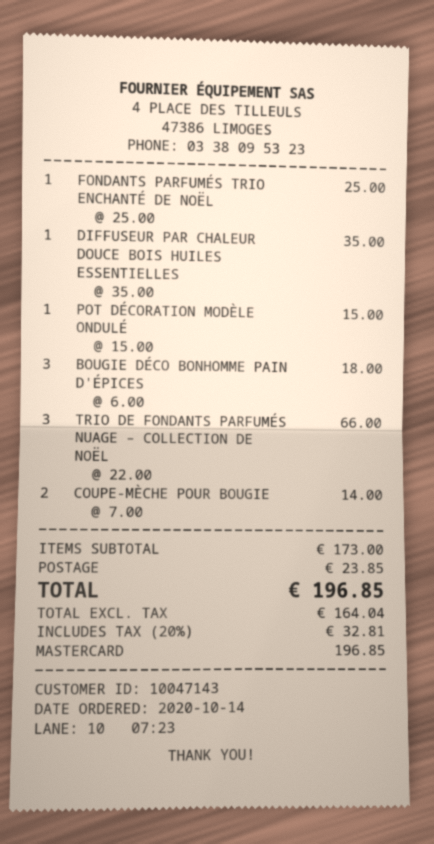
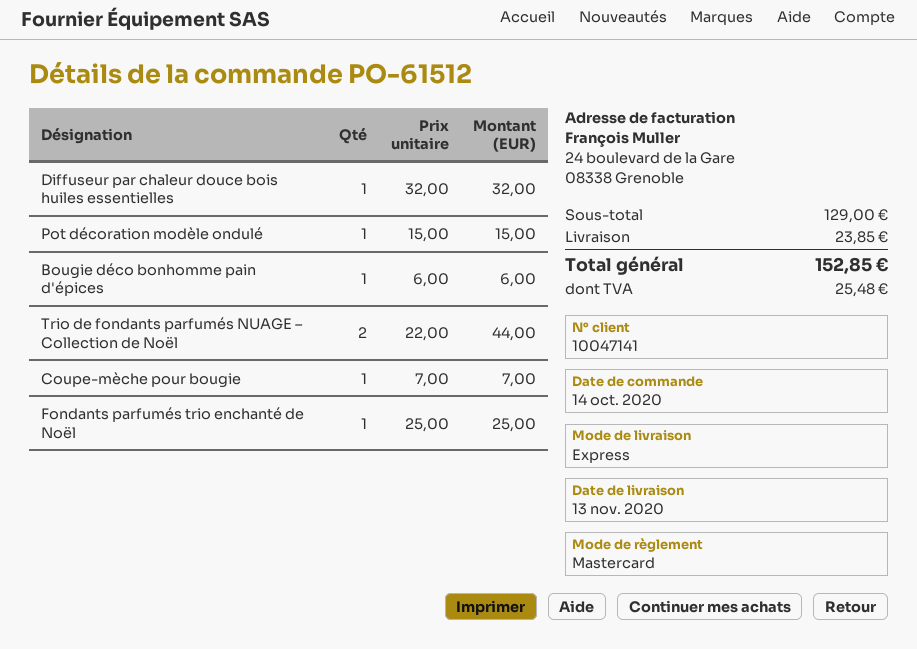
customer number: 10047143 -> 10047141
DIFFUSEUR PAR CHALEUR DOUCE BOIS HUILES ESSENTIELLES: 1 x 35.00 = 35.00 -> 1 x 32.00 = 32.00
BOUGIE DÉCO BONHOMME PAIN D'ÉPICES: 3 x 6.00 = 18.00 -> 1 x 6.00 = 6.00
TRIO DE FONDANTS PARFUMÉS NUAGE – COLLECTION DE NOËL: 3 x 22.00 = 66.00 -> 2 x 22.00 = 44.00
COUPE-MÈCHE POUR BOUGIE: 2 x 7.00 = 14.00 -> 1 x 7.00 = 7.00
subtotal: 173.00 -> 129.00
tax: 32.81 -> 25.48
total: 196.85 -> 152.85

